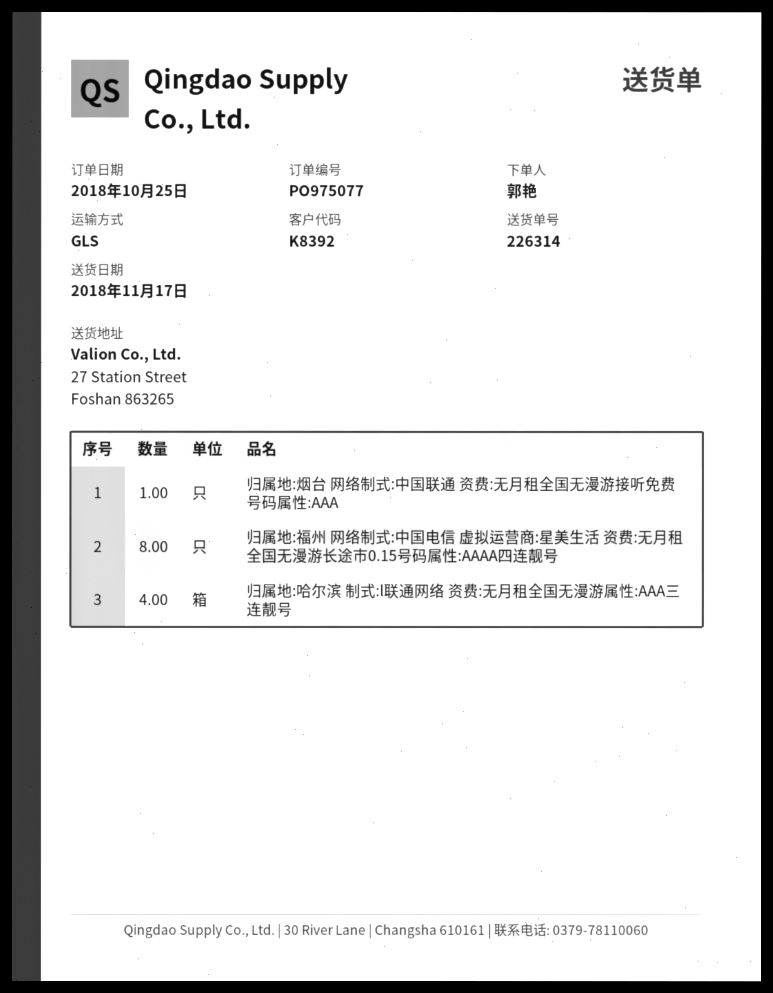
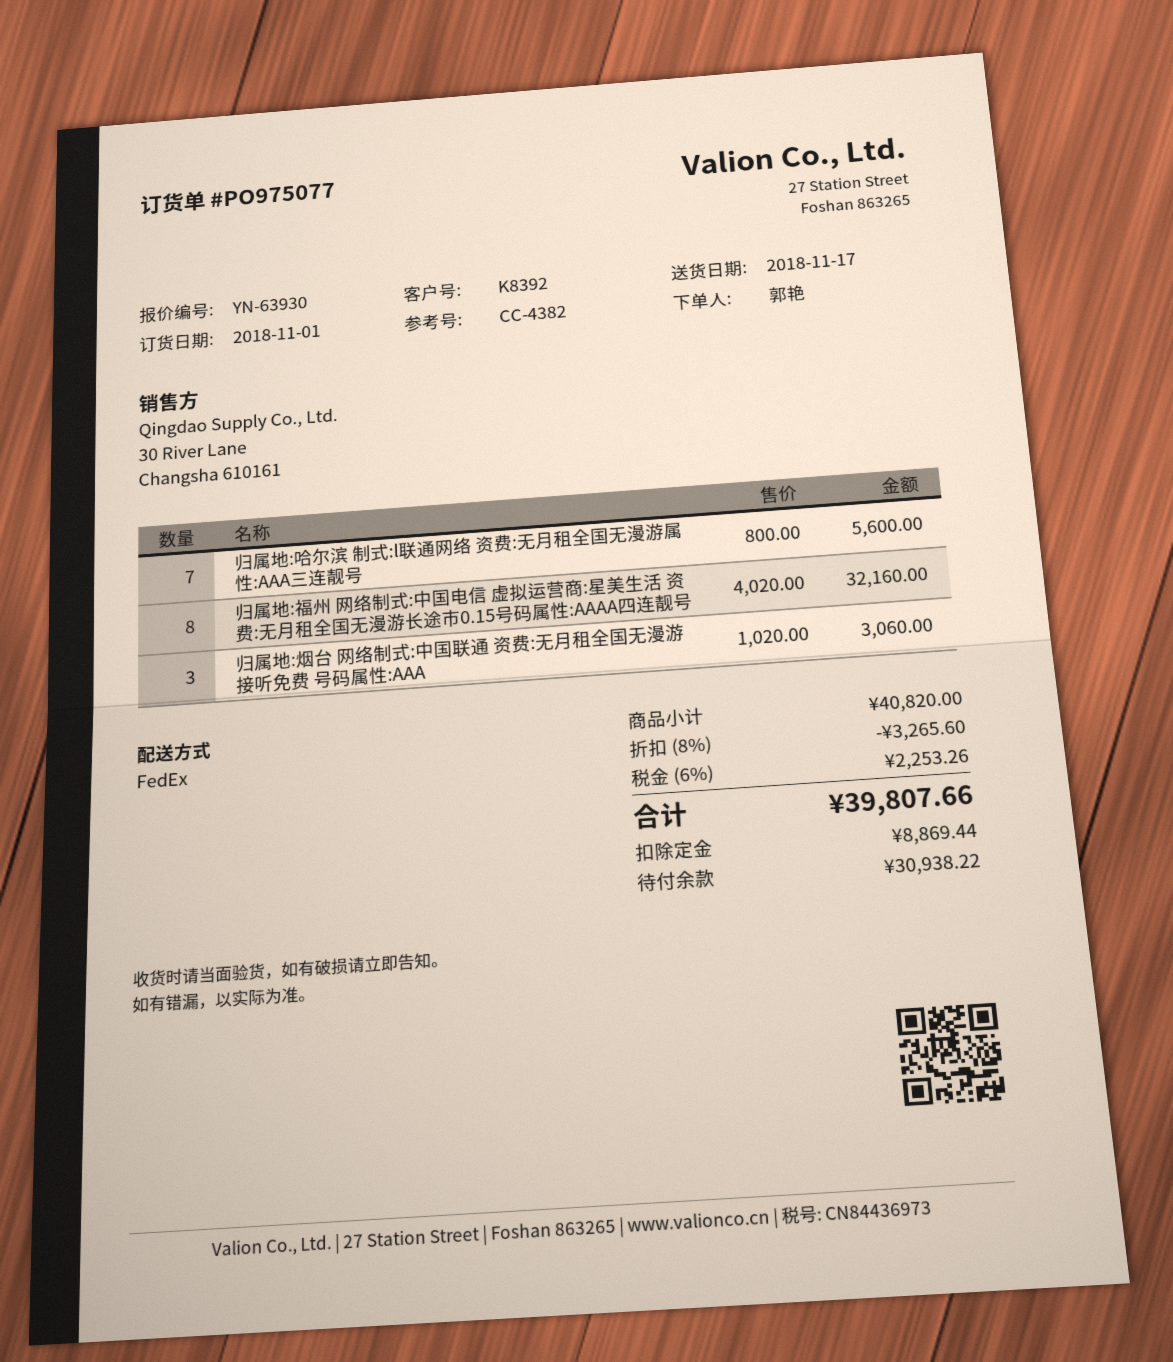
order date: 2018-10-25 -> 2018-11-01
shipping method: GLS -> FedEx
归属地:烟台 网络制式:中国联通 资费:无月租全国无漫游接听免费 号码属性:AAA: 1 -> 3
归属地:哈尔滨 制式:l联通网络 资费:无月租全国无漫游属性:AAA三连靓号: 4 -> 7

